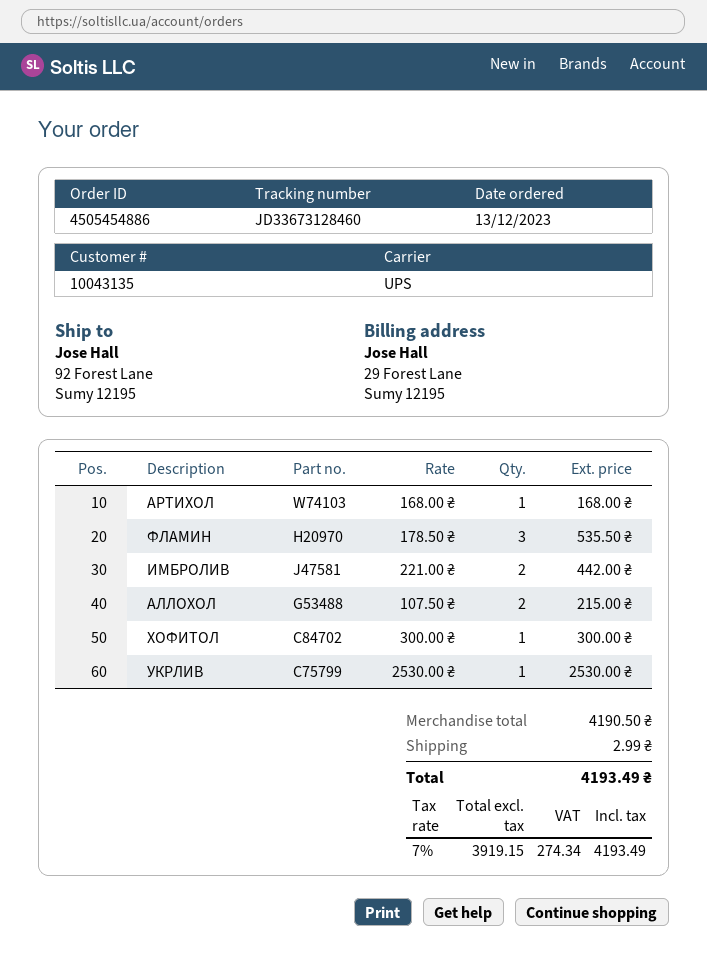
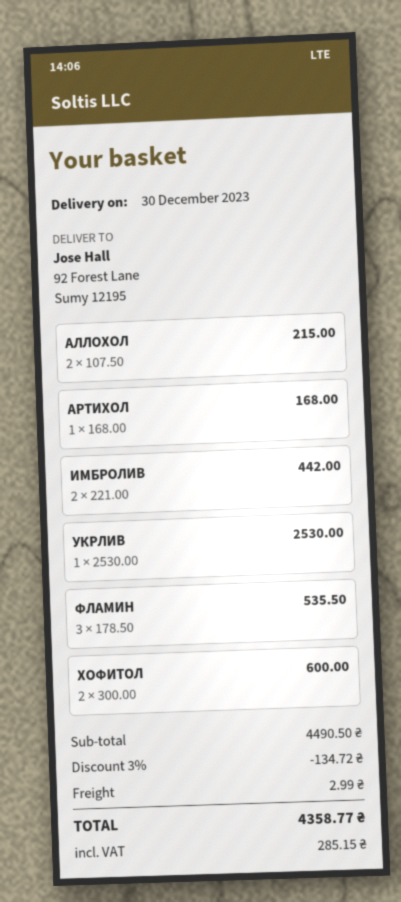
ХОФИТОЛ: 1 x 300.00 = 300.00 -> 2 x 300.00 = 600.00
subtotal: 4190.50 -> 4490.50
discount: none -> 3% = 134.72
tax: 274.34 -> 285.15
total: 4193.49 -> 4358.77

